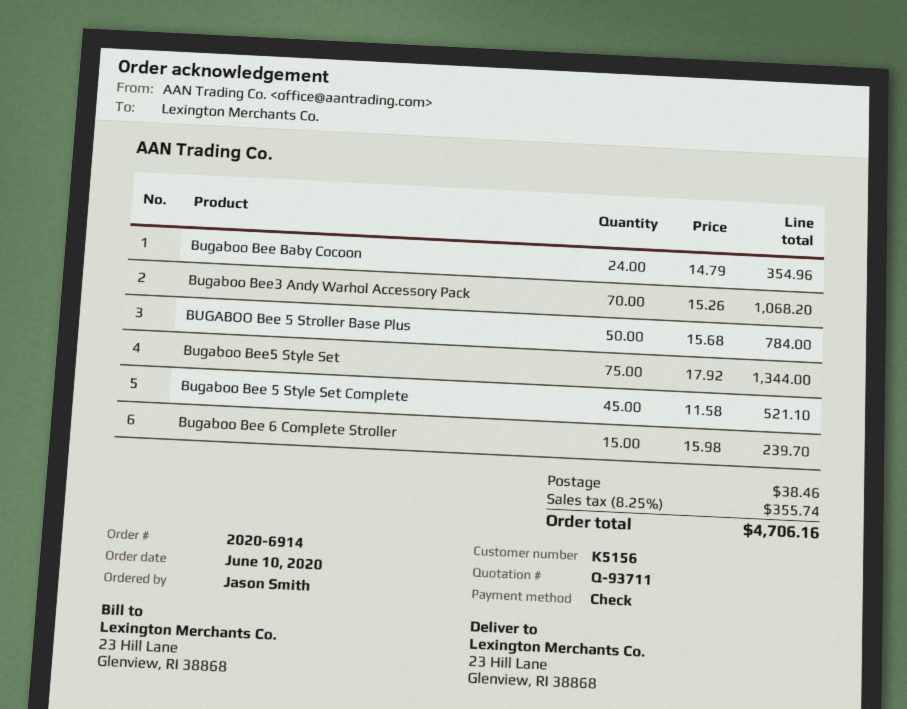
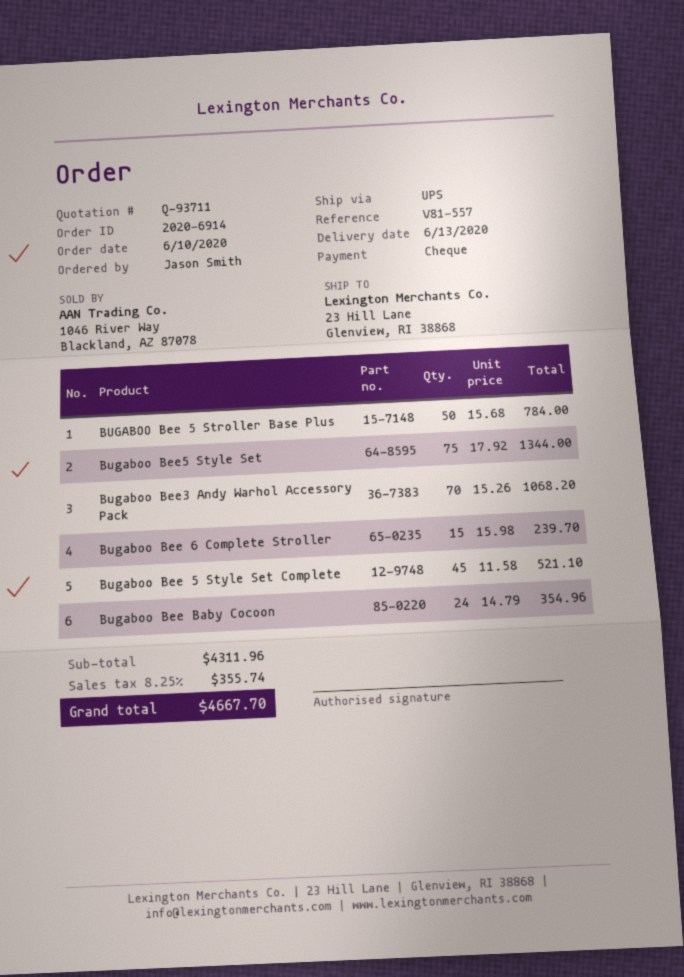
shipping: 38.46 -> none
total: 4706.16 -> 4667.70

